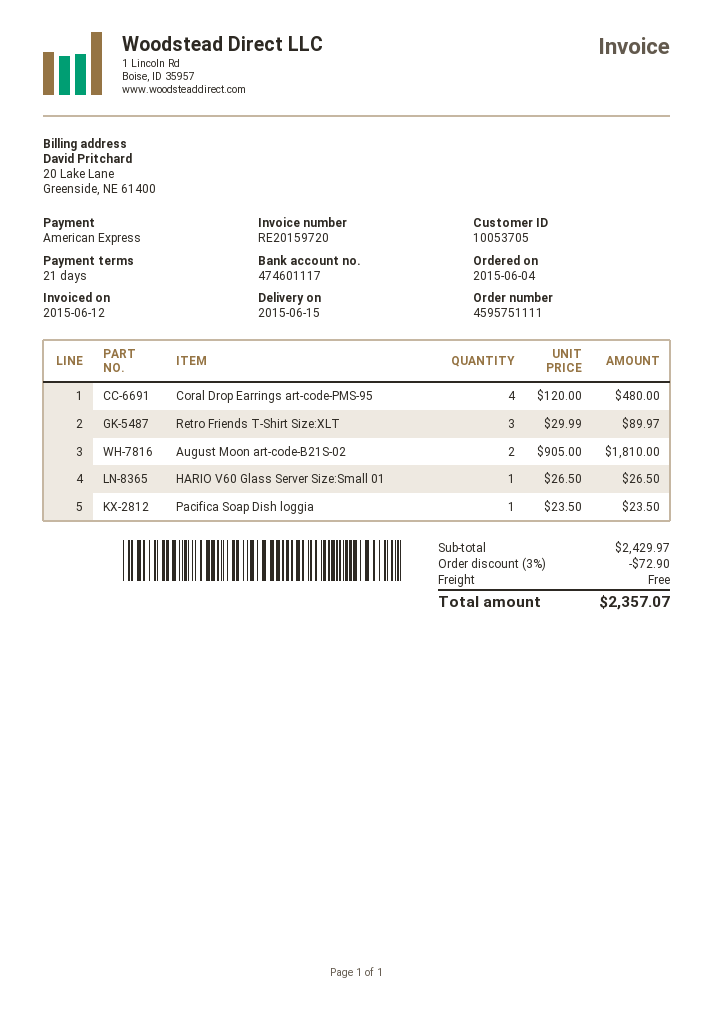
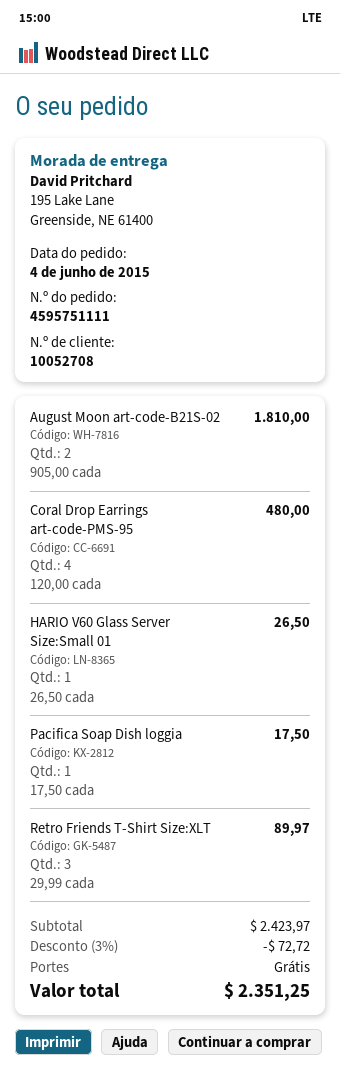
customer number: 10053705 -> 10052708
Pacifica Soap Dish loggia: 1 x 23.50 = 23.50 -> 1 x 17.50 = 17.50
subtotal: 2429.97 -> 2423.97
discount: 3% = 72.90 -> 3% = 72.72
total: 2357.07 -> 2351.25

